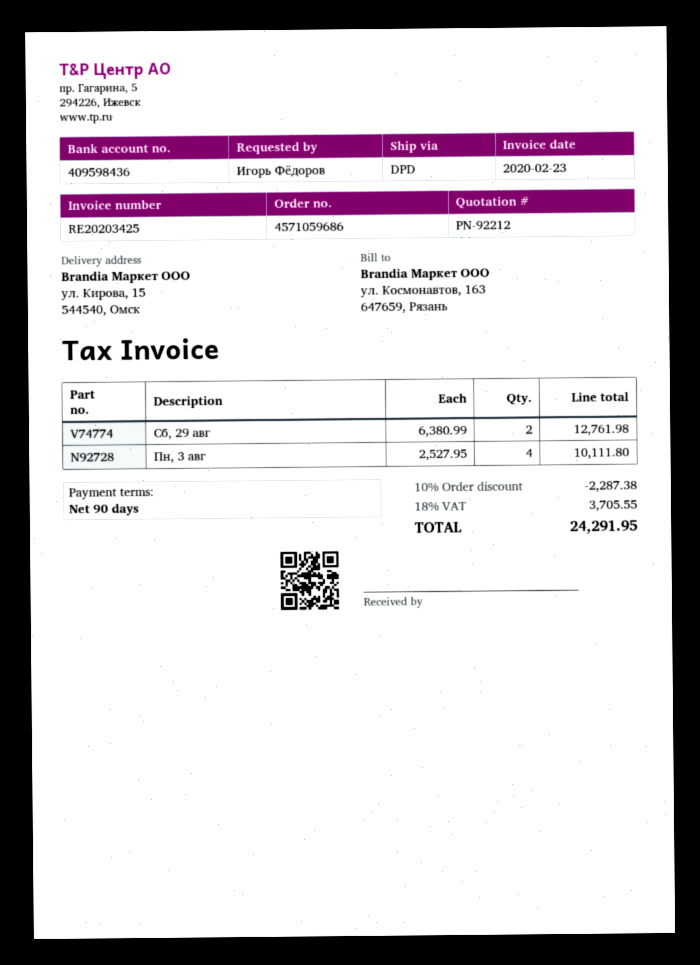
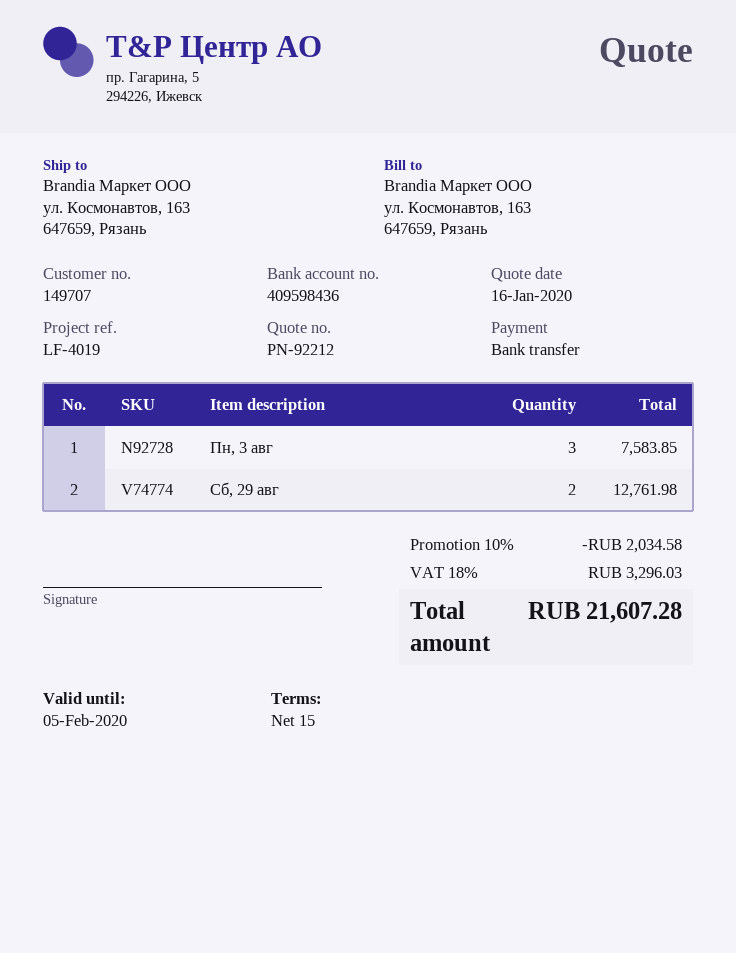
payment terms: 90 days -> 15 days
ship to: ул. Кирова, 15, 544540, Омск -> ул. Космонавтов, 163, 647659, Рязань
Пн, 3 авг: 4 for 10111.80 -> 3 for 7583.85
discount: 10% = 2287.38 -> 10% = 2034.58
tax: 18% = 3705.55 -> 18% = 3296.03
total: 24291.95 -> 21607.28

